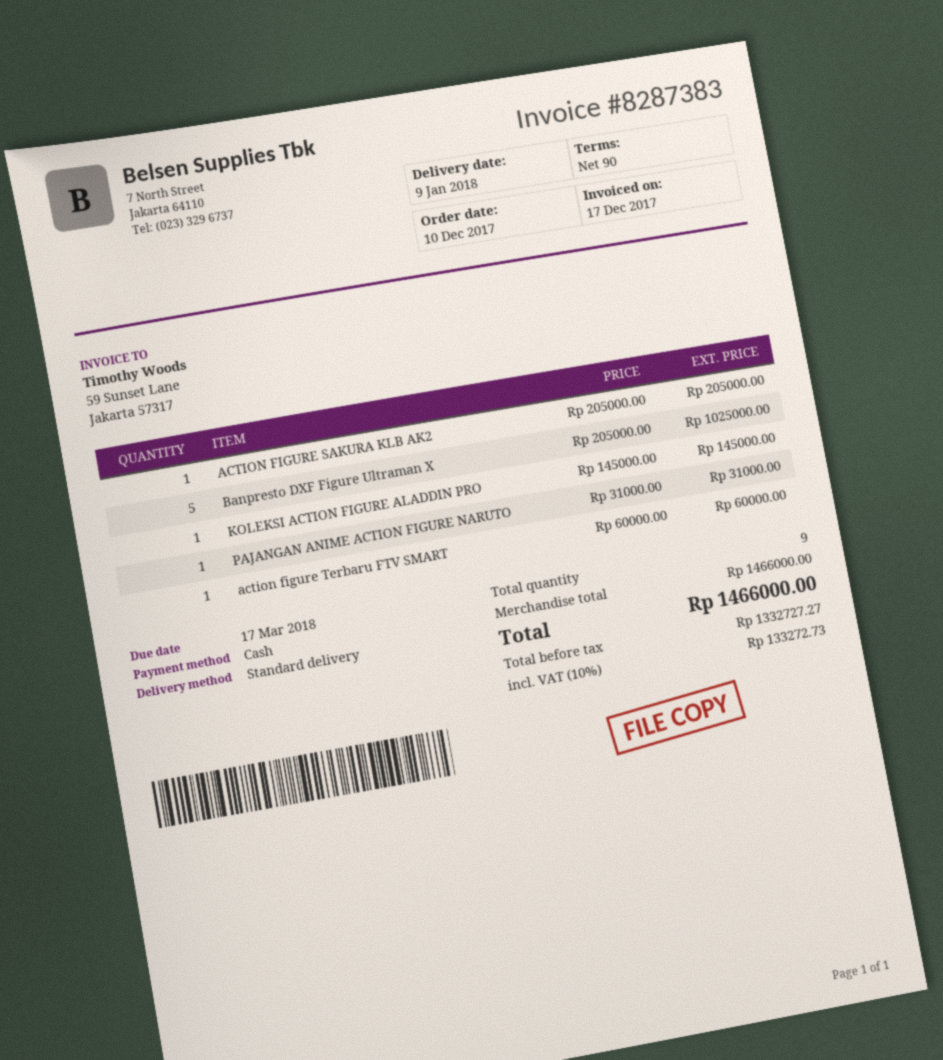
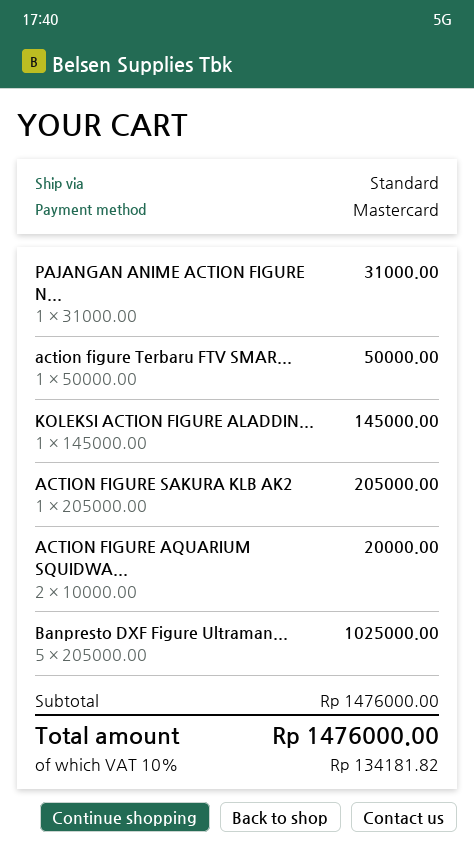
payment method: cash -> Mastercard
action figure Terbaru FTV SMART: 1 x 60000.00 = 60000.00 -> 1 x 50000.00 = 50000.00
ACTION FIGURE AQUARIUM SQUIDWA...: none -> 2 x 10000.00 = 20000.00
subtotal: 1466000.00 -> 1476000.00
tax: 10% = 133272.73 -> 10% = 134181.82
total: 1466000.00 -> 1476000.00

